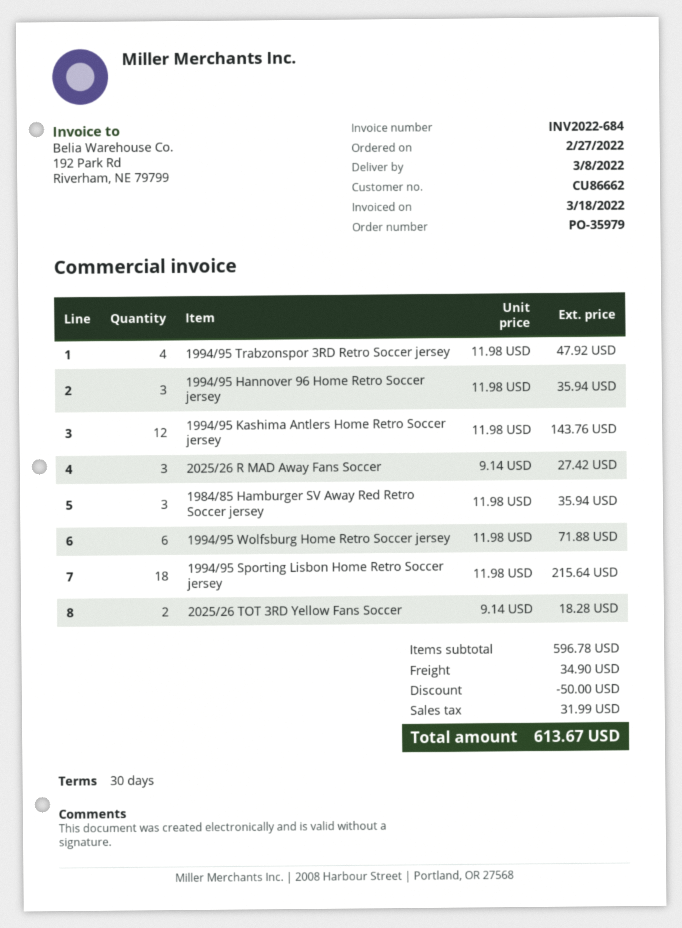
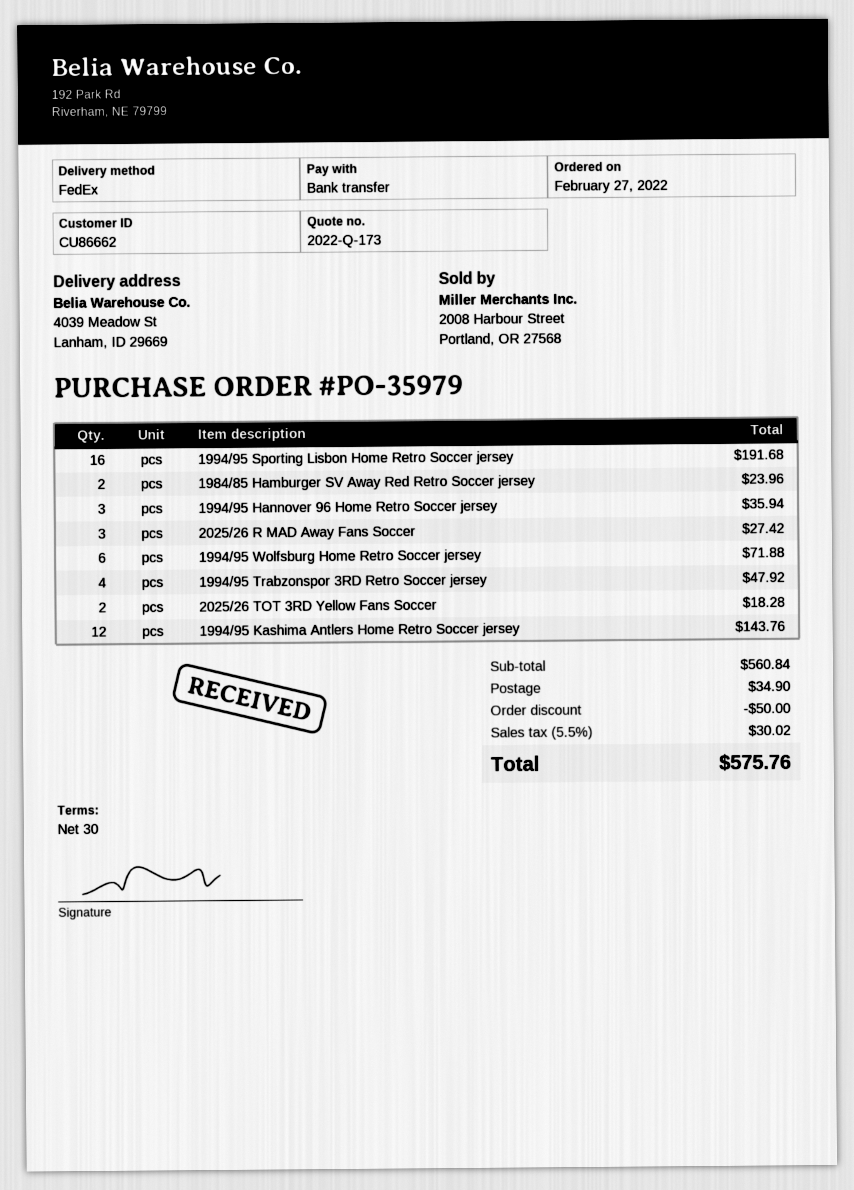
1984/85 Hamburger SV Away Red Retro Soccer jersey: 3 for 35.94 -> 2 for 23.96
1994/95 Sporting Lisbon Home Retro Soccer jersey: 18 for 215.64 -> 16 for 191.68
subtotal: 596.78 -> 560.84
tax: 31.99 -> 30.02
total: 613.67 -> 575.76

